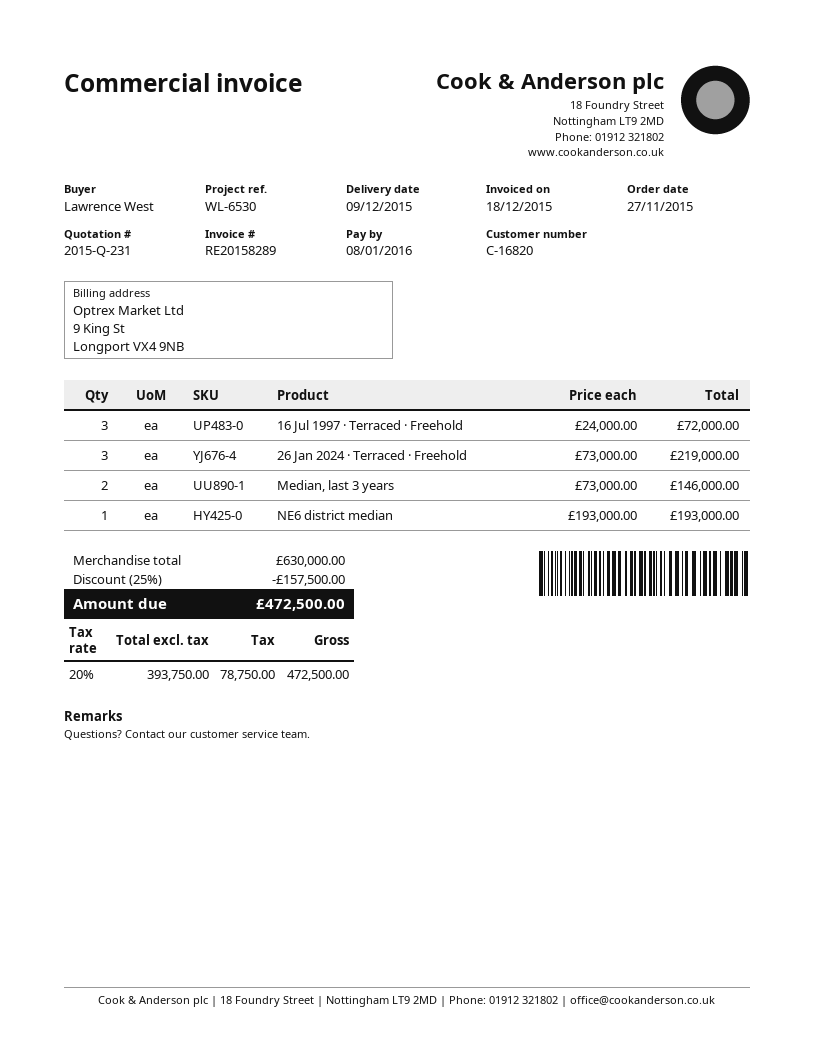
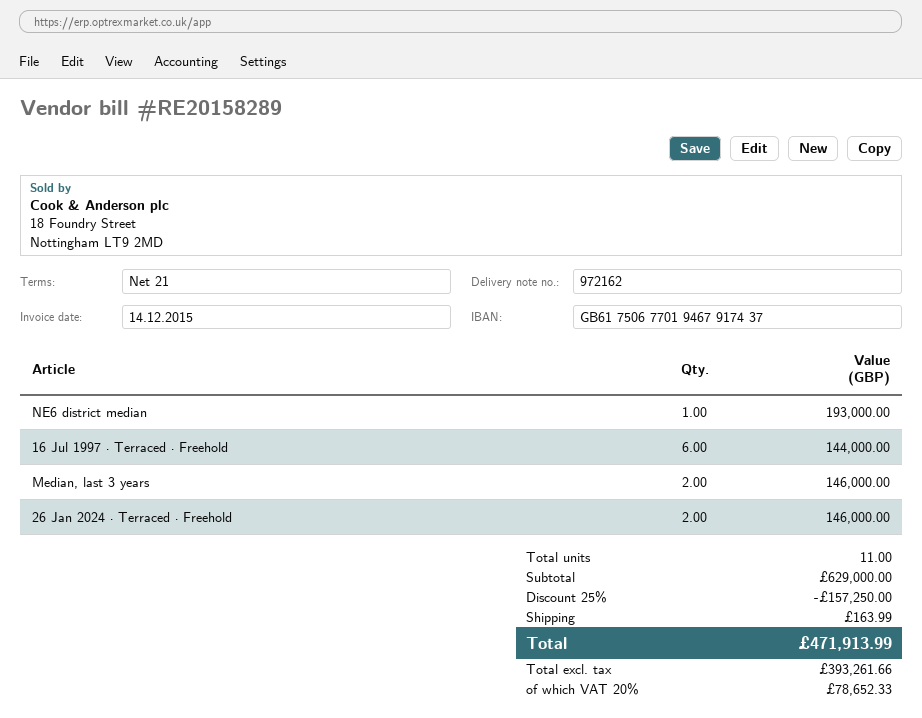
invoice date: 2015-12-18 -> 2015-12-14
16 Jul 1997 · Terraced · Freehold: 3 for 72000.00 -> 6 for 144000.00
26 Jan 2024 · Terraced · Freehold: 3 for 219000.00 -> 2 for 146000.00
subtotal: 630000.00 -> 629000.00
discount: 25% = 157500.00 -> 25% = 157250.00
shipping: none -> 163.99
net: 393750.00 -> 393261.66
tax: 20% = 78750.00 -> 20% = 78652.33
total: 472500.00 -> 471913.99

